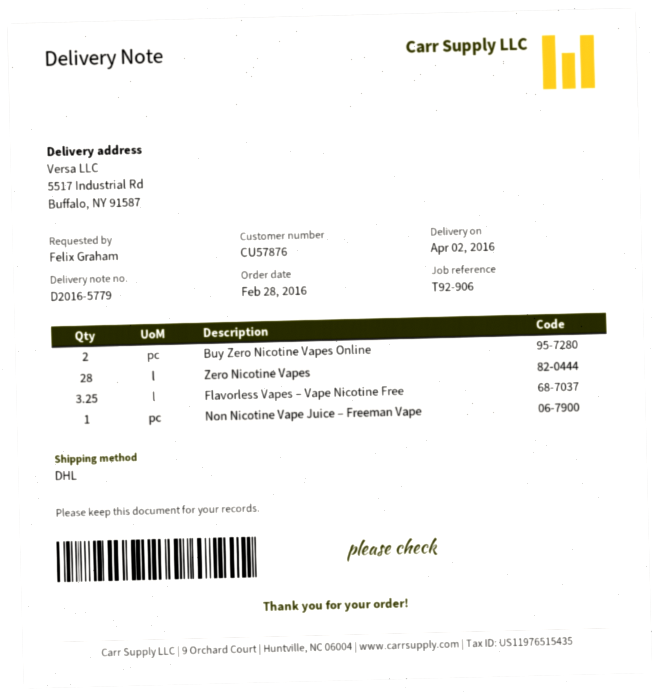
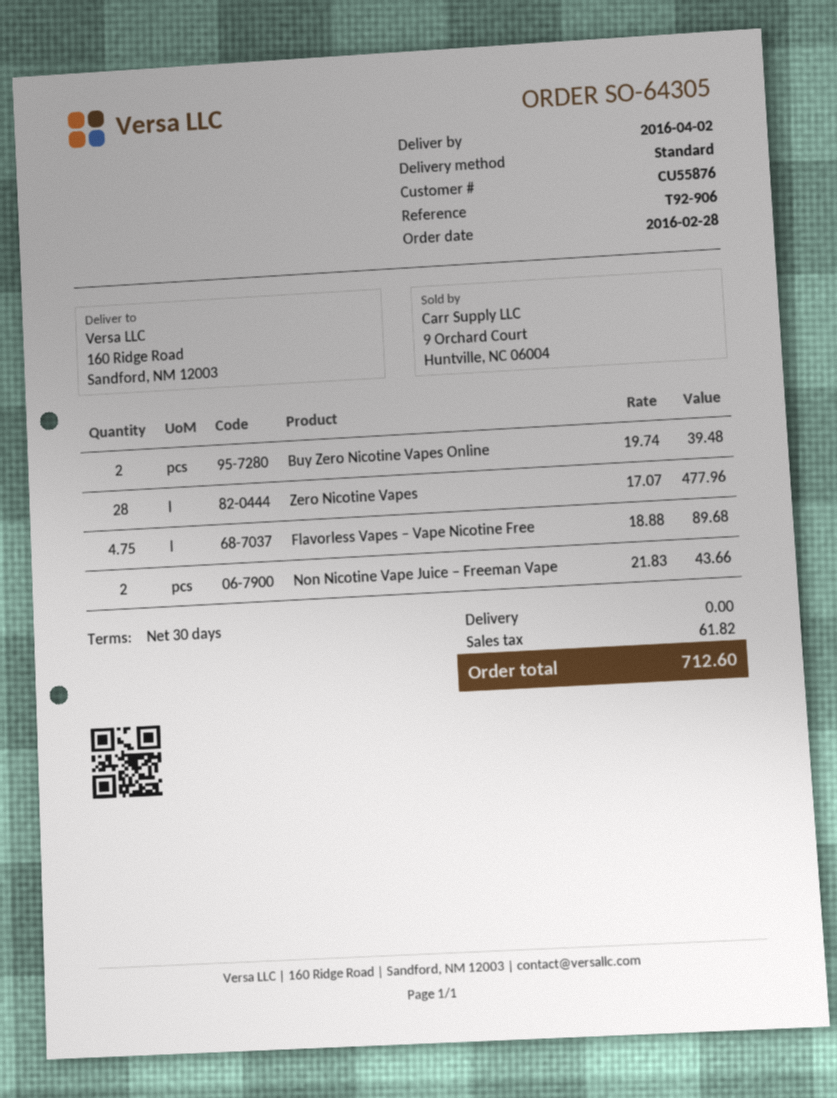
customer number: CU57876 -> CU55876
shipping method: DHL -> standard
ship to: 5517 Industrial Rd, Buffalo, NY 91587 -> 160 Ridge Road, Sandford, NM 12003
Flavorless Vapes – Vape Nicotine Free: 3.25 -> 4.75
Non Nicotine Vape Juice – Freeman Vape: 1 -> 2

